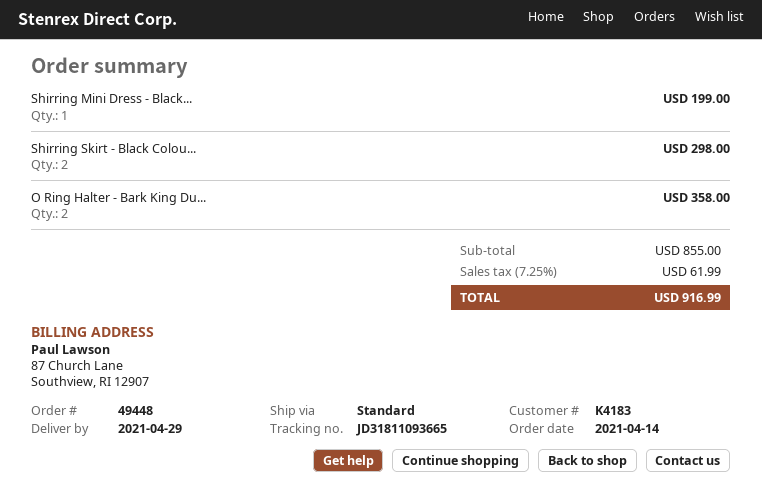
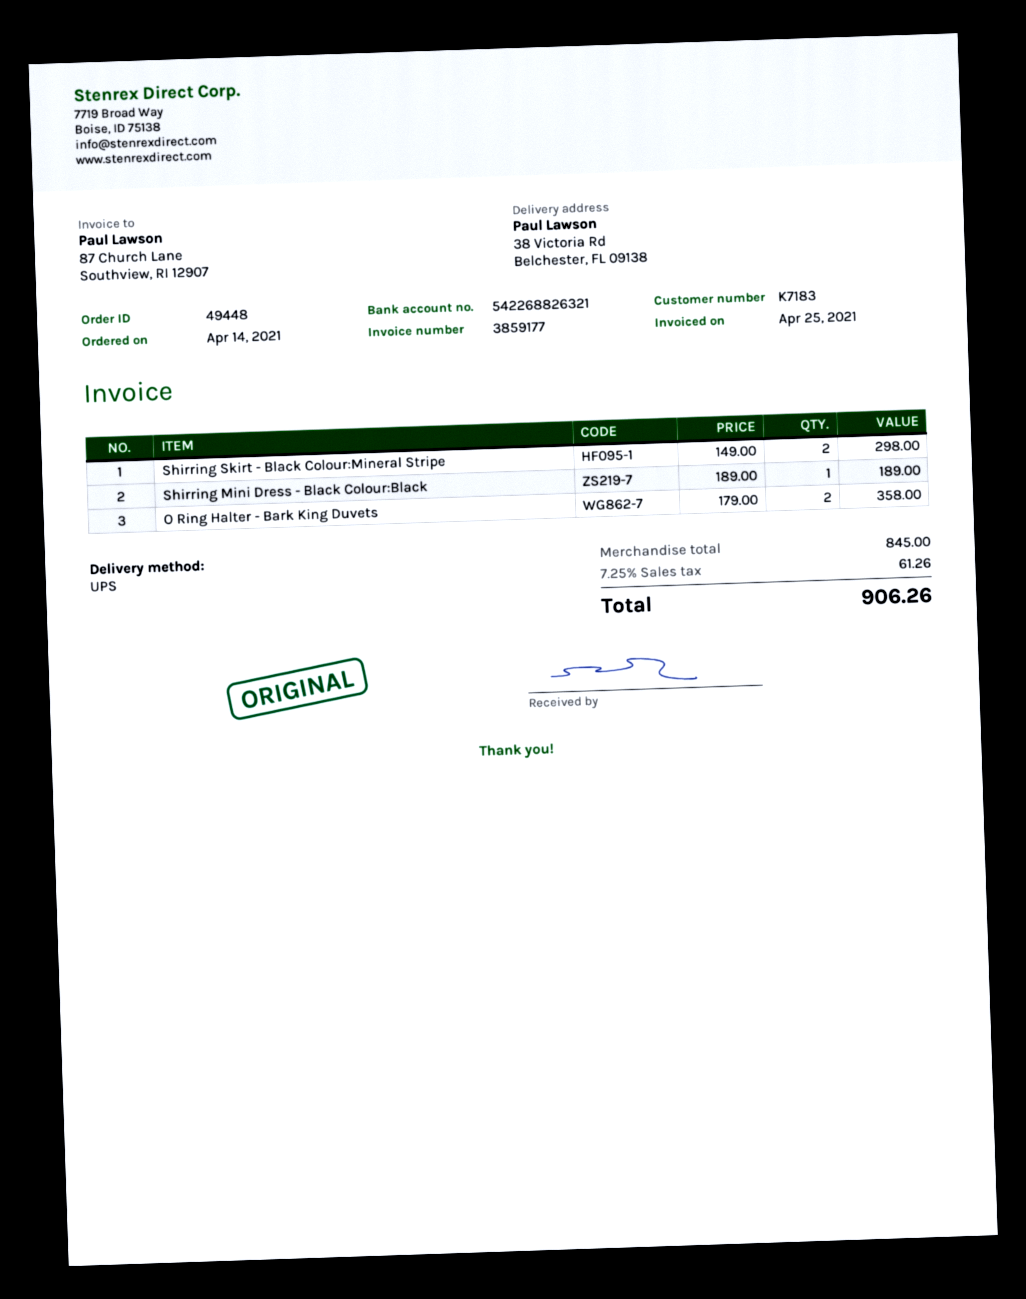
customer number: K4183 -> K7183
shipping method: standard -> UPS
Shirring Mini Dress - Black...: 1 for 199.00 -> 1 for 189.00
subtotal: 855.00 -> 845.00
tax: 7.25% = 61.99 -> 7.25% = 61.26
total: 916.99 -> 906.26

